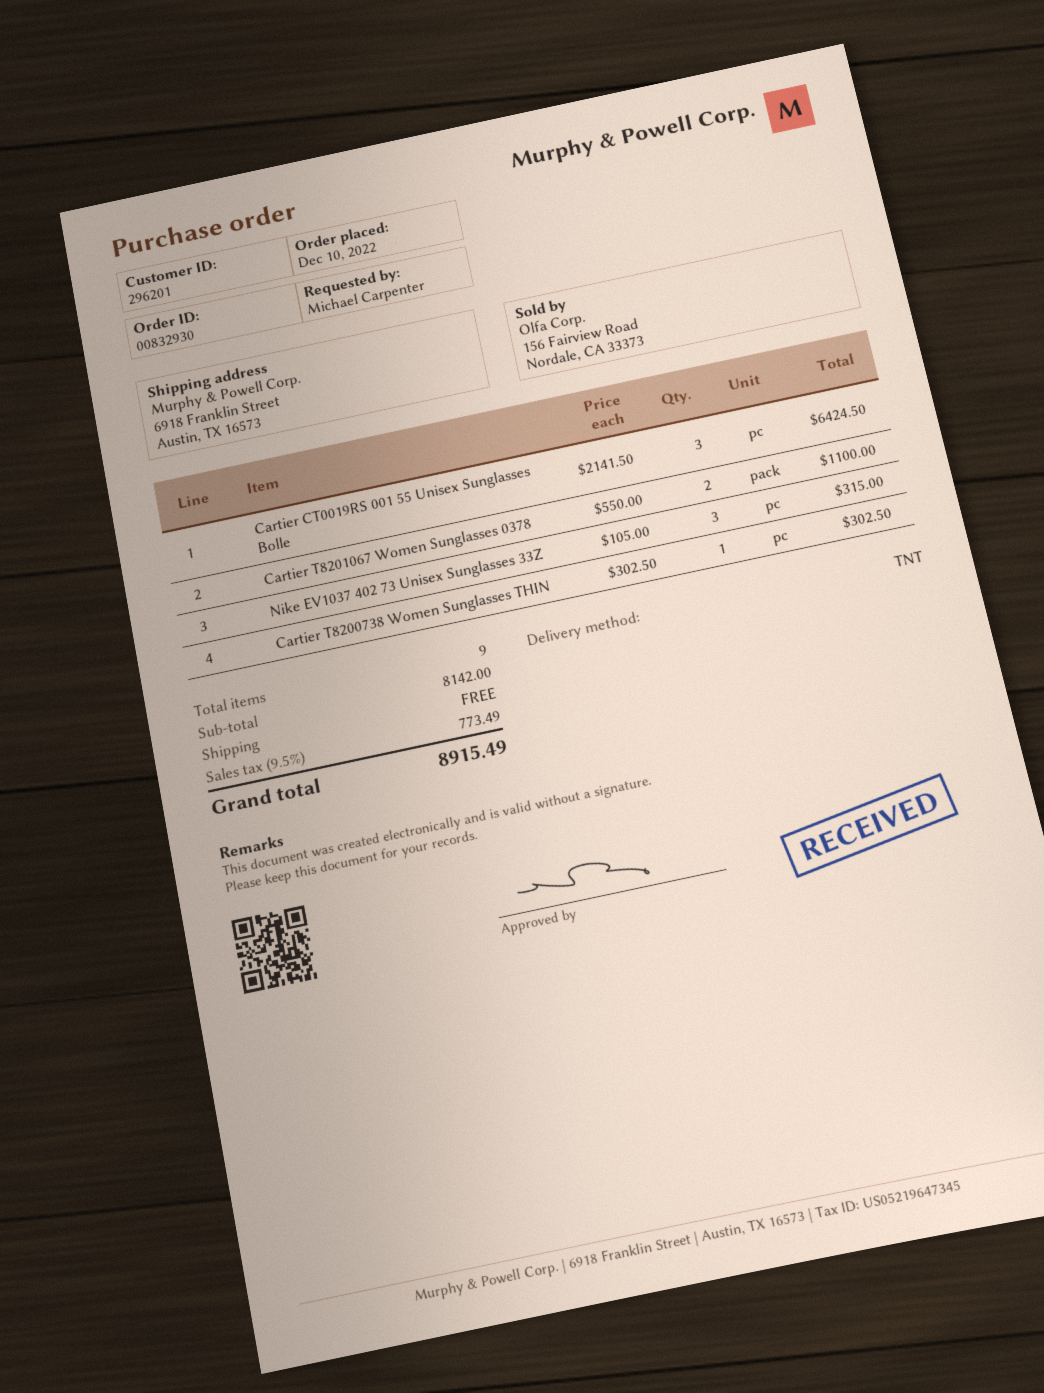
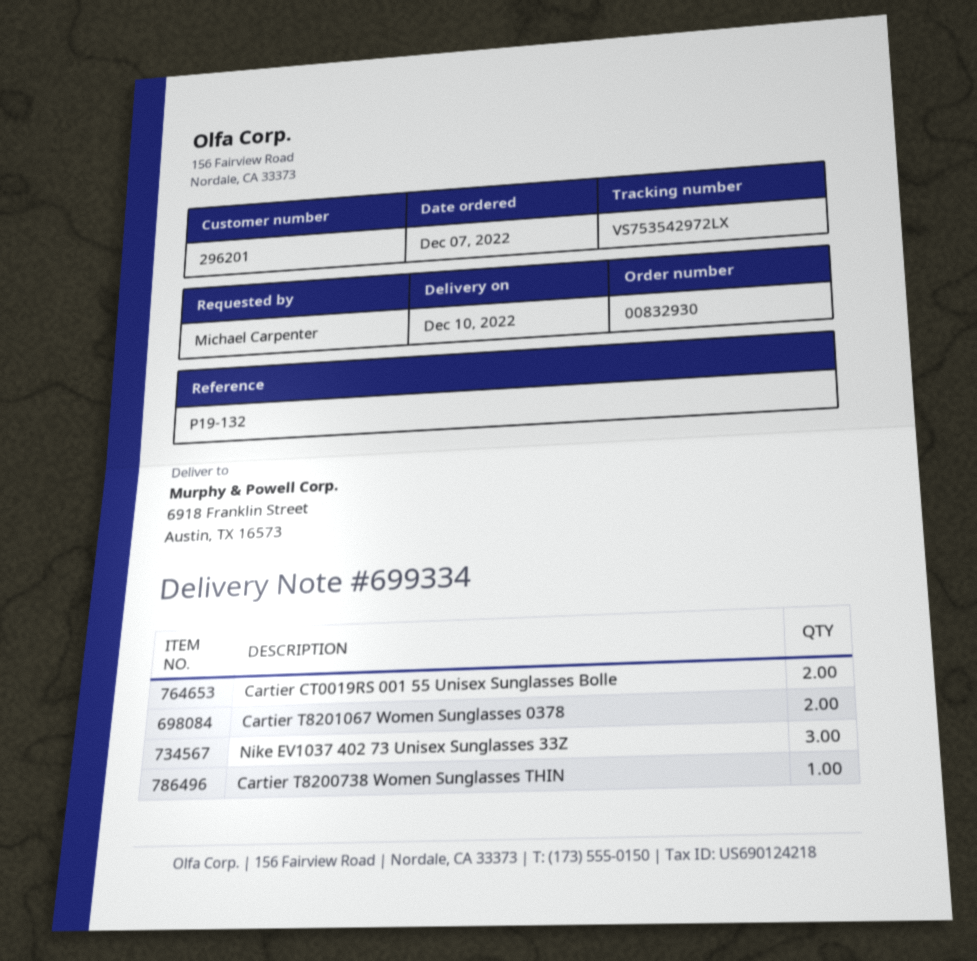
order date: 2022-12-10 -> 2022-12-07
Cartier CT0019RS 001 55 Unisex Sunglasses Bolle: 3 -> 2

